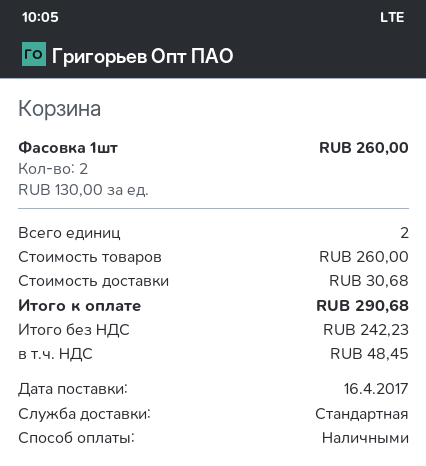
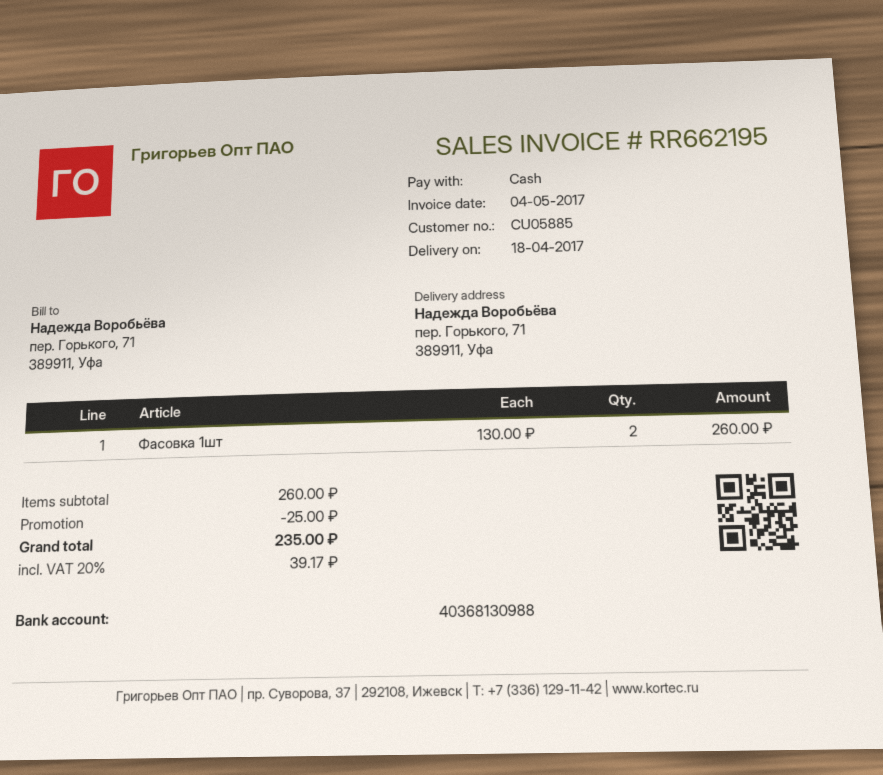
delivery date: 2017-04-16 -> 2017-04-18
discount: none -> 25.00
shipping: 30.68 -> none
tax: 48.45 -> 39.17
total: 290.68 -> 235.00

